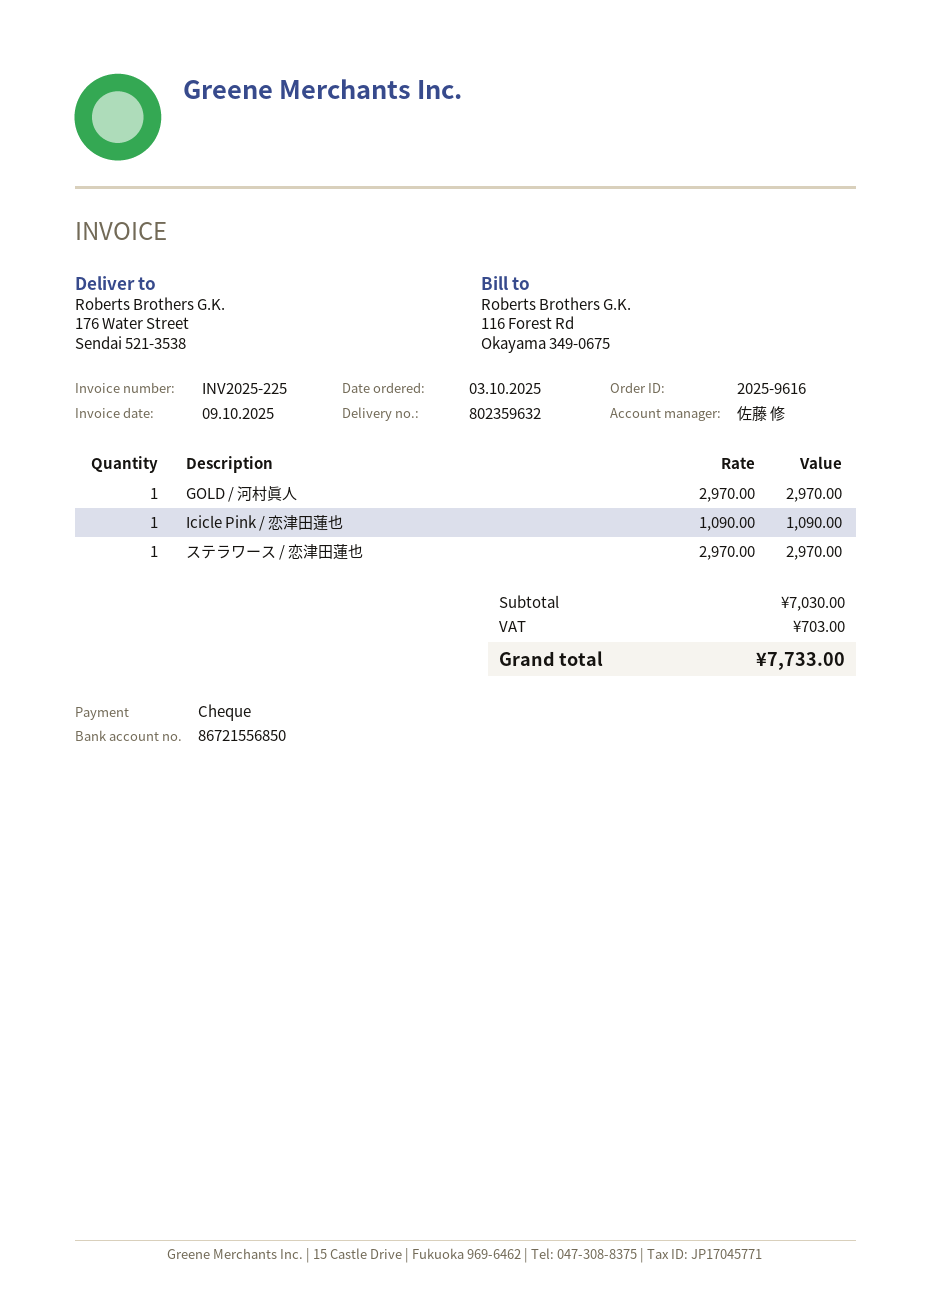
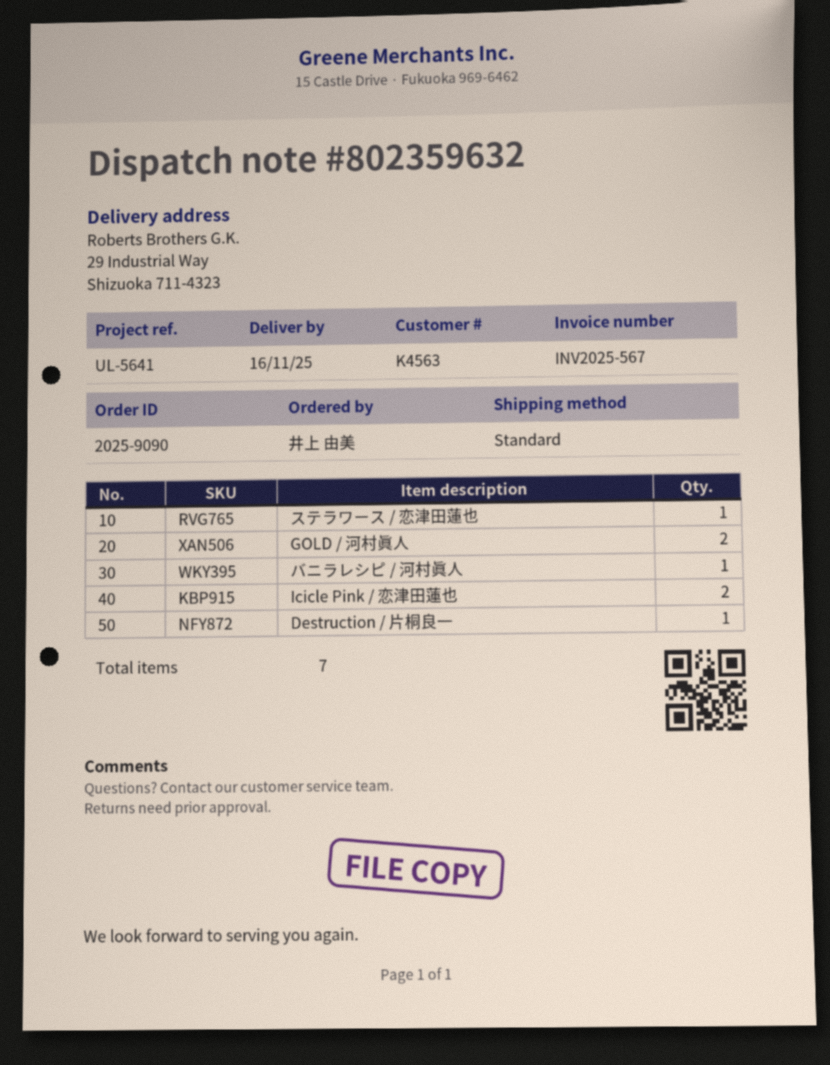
order number: 2025-9616 -> 2025-9090
invoice number: INV2025-225 -> INV2025-567
ship to: 176 Water Street, Sendai 521-3538 -> 29 Industrial Way, Shizuoka 711-4323
GOLD / 河村眞人: 1 -> 2
Icicle Pink / 恋津田蓮也: 1 -> 2
バニラレシピ / 河村眞人: none -> 1
Destruction / 片桐良一: none -> 1

